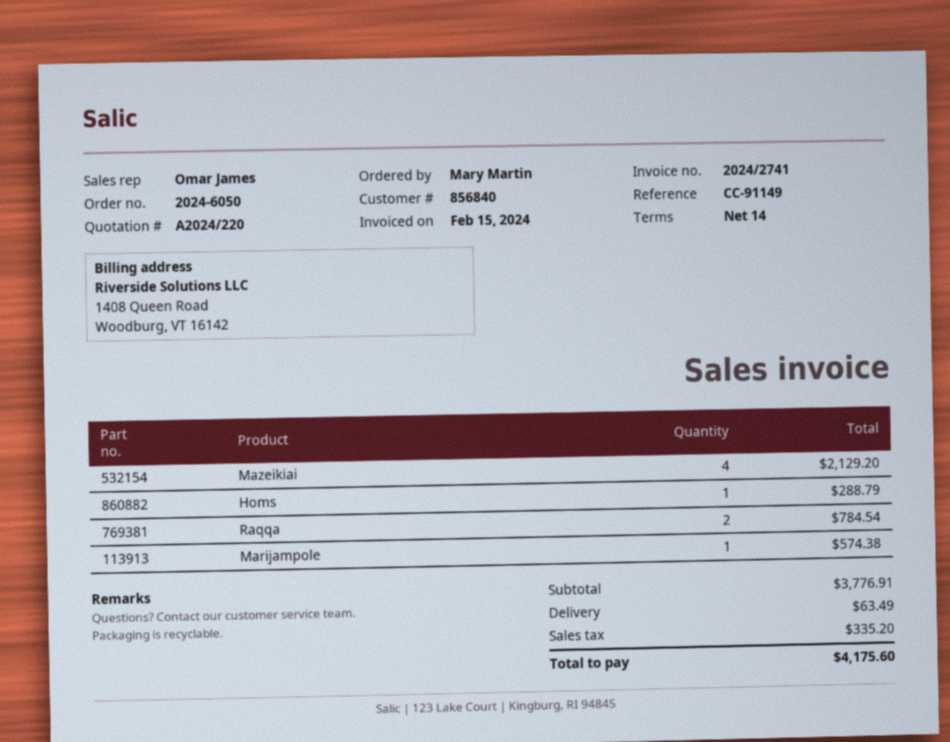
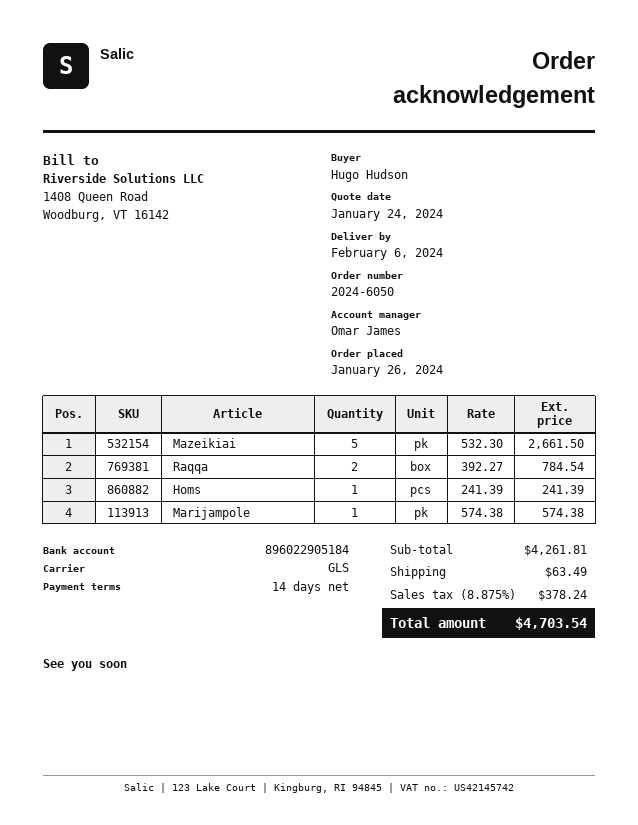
ordered by: Mary Martin -> Hugo Hudson
Mazeikiai: 4 for 2129.20 -> 5 for 2661.50
Homs: 1 for 288.79 -> 1 for 241.39
subtotal: 3776.91 -> 4261.81
tax: 335.20 -> 378.24
total: 4175.60 -> 4703.54

